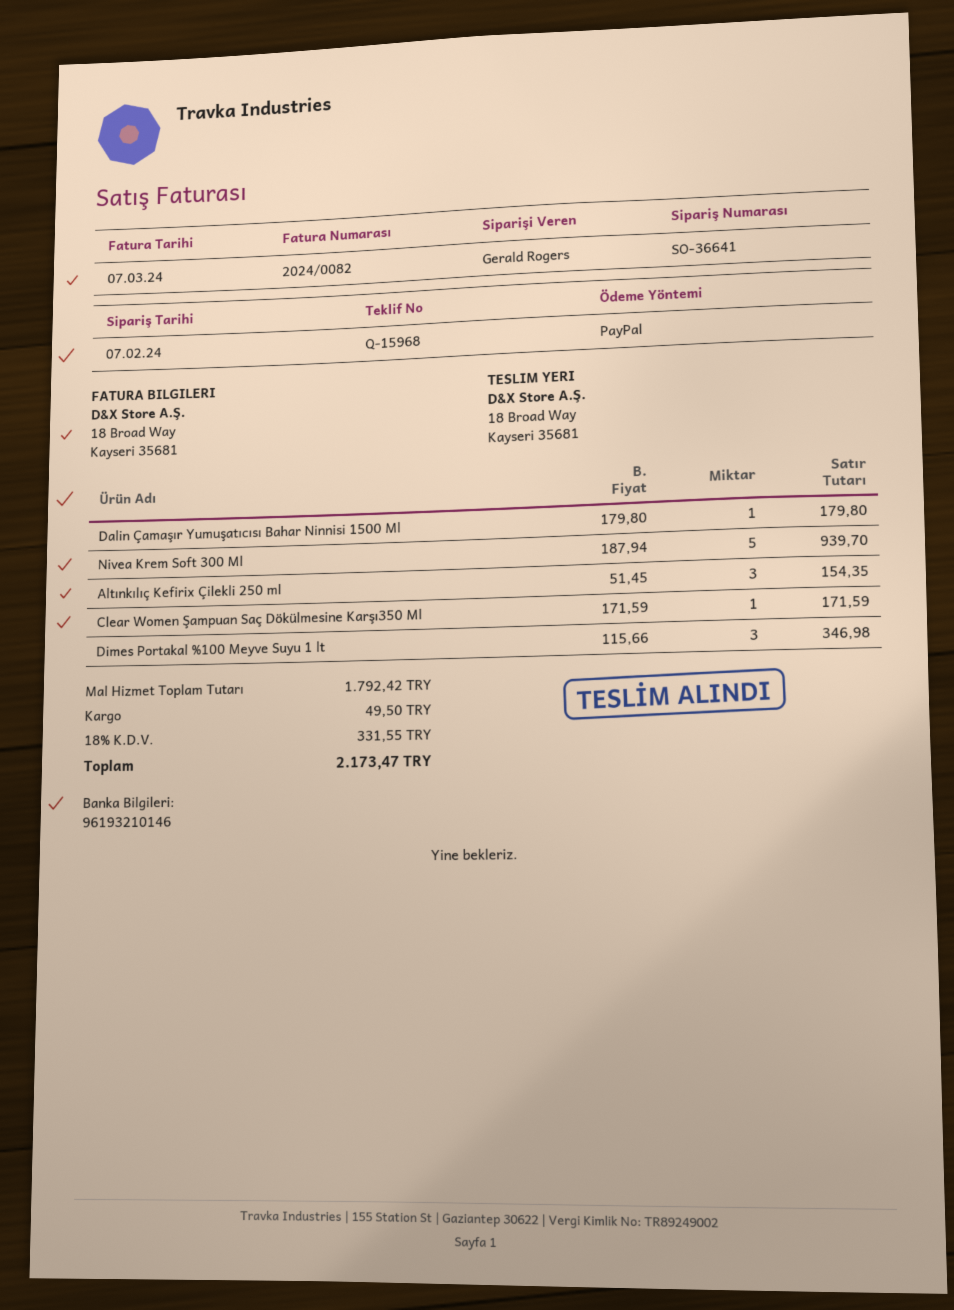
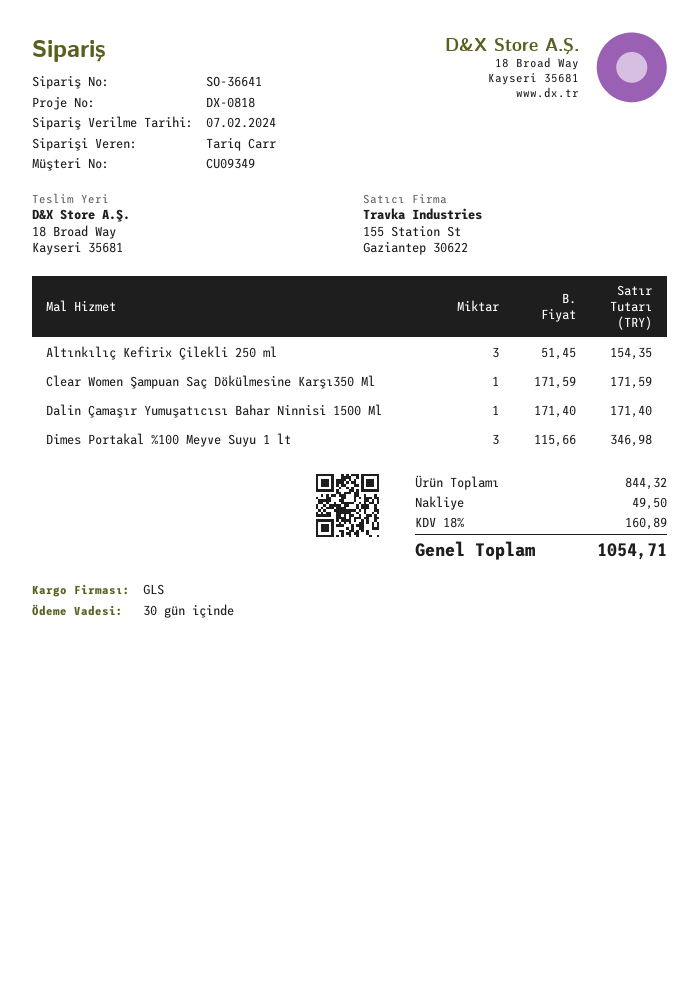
ordered by: Gerald Rogers -> Tariq Carr
Dalin Çamaşır Yumuşatıcısı Bahar Ninnisi 1500 Ml: 1 x 179.80 = 179.80 -> 1 x 171.40 = 171.40
Nivea Krem Soft 300 Ml: 5 x 187.94 = 939.70 -> none
subtotal: 1792.42 -> 844.32
tax: 18% = 331.55 -> 18% = 160.89
total: 2173.47 -> 1054.71

